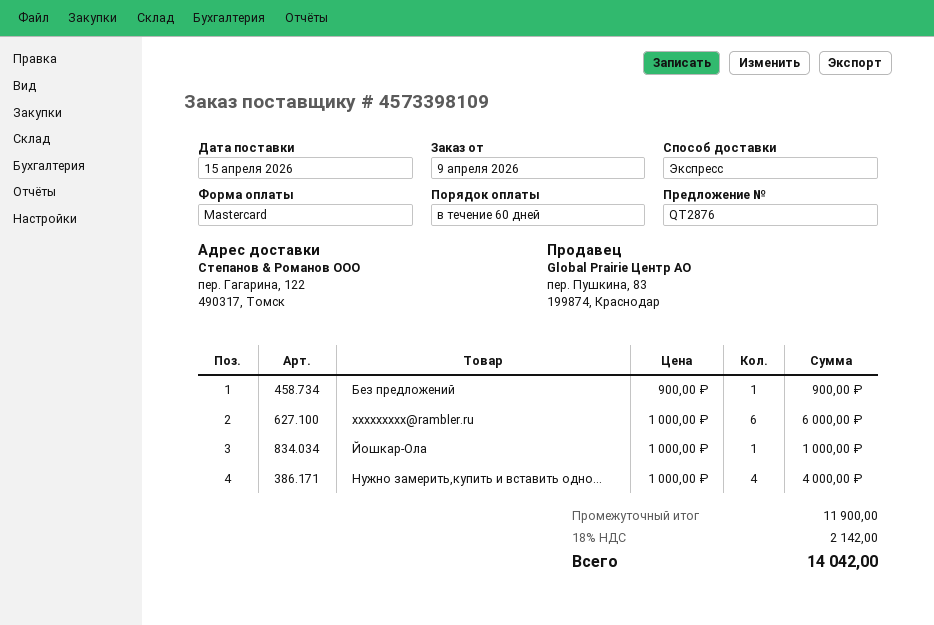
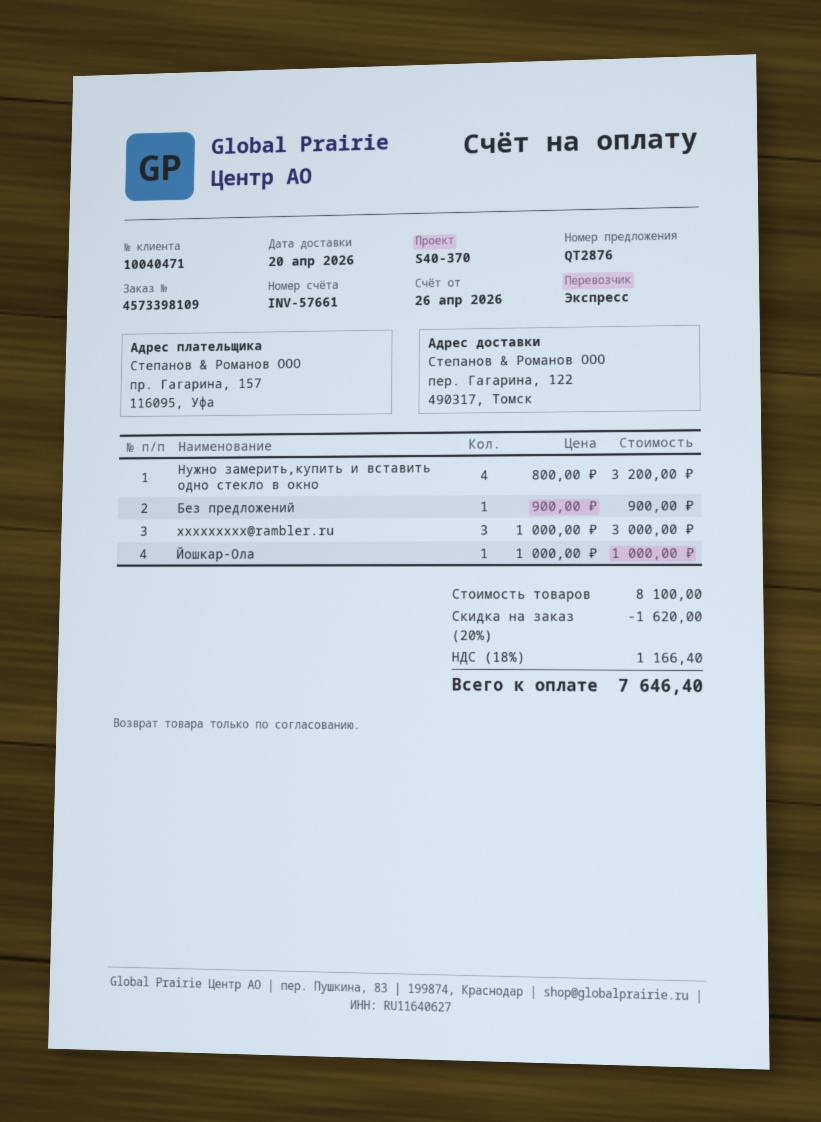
delivery date: 2026-04-15 -> 2026-04-20
xxxxxxxxx@rambler.ru: 6 x 1000.00 = 6000.00 -> 3 x 1000.00 = 3000.00
Нужно замерить,купить и вставить одно...: 4 x 1000.00 = 4000.00 -> 4 x 800.00 = 3200.00
subtotal: 11900.00 -> 8100.00
discount: none -> 20% = 1620.00
tax: 18% = 2142.00 -> 18% = 1166.40
total: 14042.00 -> 7646.40

